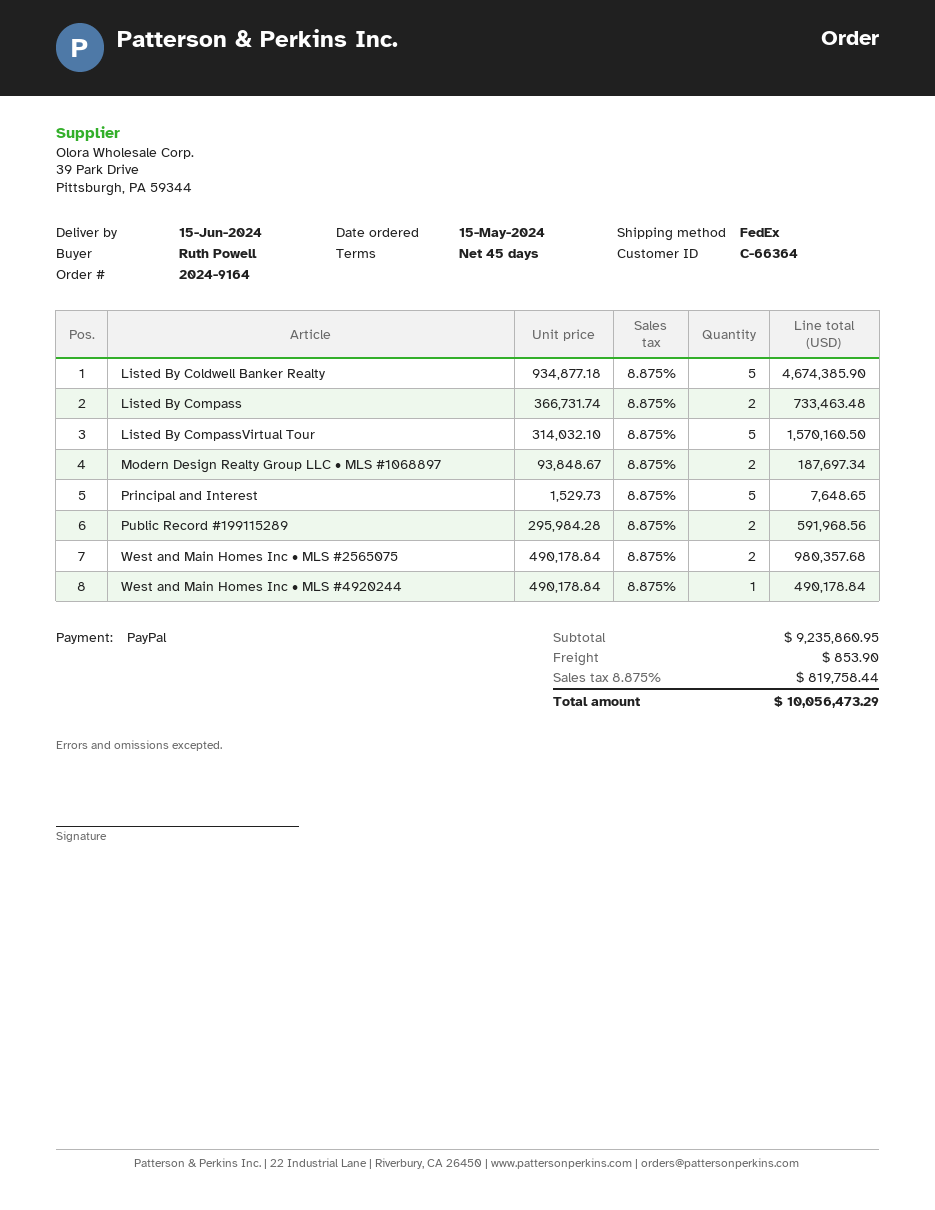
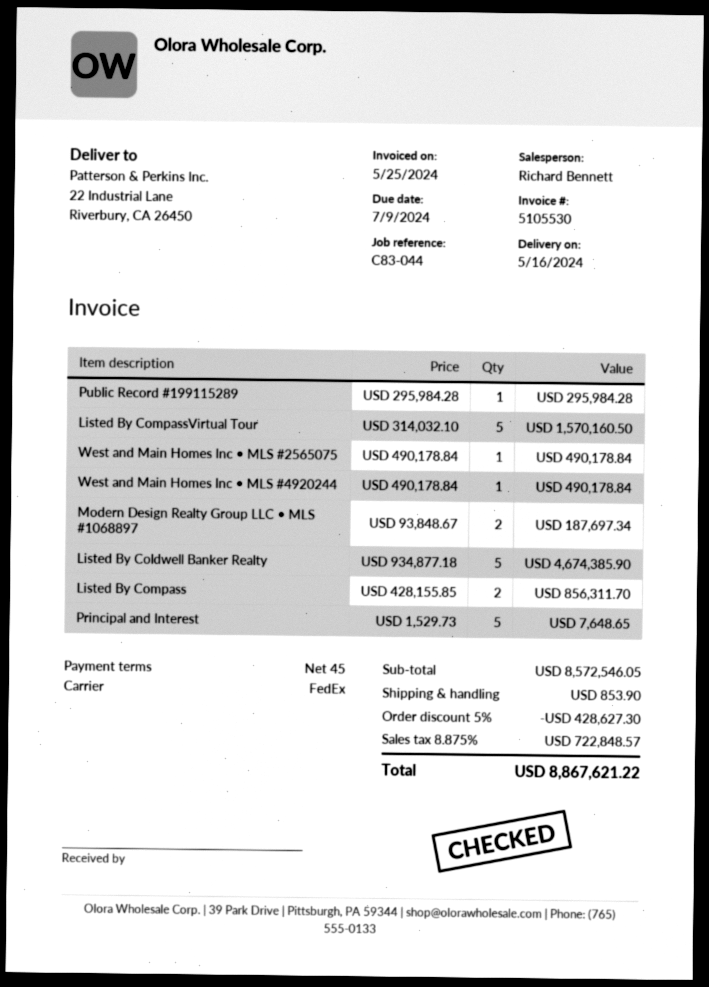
delivery date: 2024-06-15 -> 2024-05-16
Listed By Compass: 2 x 366731.74 = 733463.48 -> 2 x 428155.85 = 856311.70
Public Record #199115289: 2 x 295984.28 = 591968.56 -> 1 x 295984.28 = 295984.28
West and Main Homes Inc • MLS #2565075: 2 x 490178.84 = 980357.68 -> 1 x 490178.84 = 490178.84
subtotal: 9235860.95 -> 8572546.05
discount: none -> 5% = 428627.30
tax: 8.875% = 819758.44 -> 8.875% = 722848.57
total: 10056473.29 -> 8867621.22

